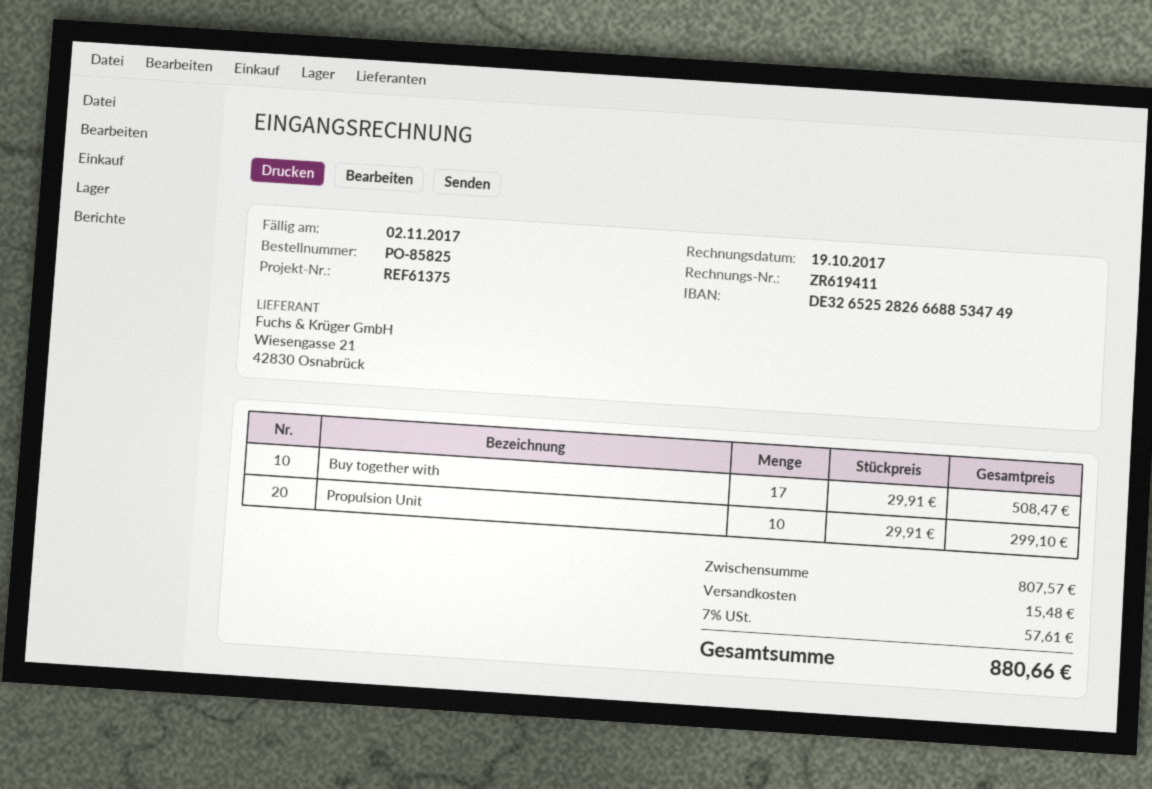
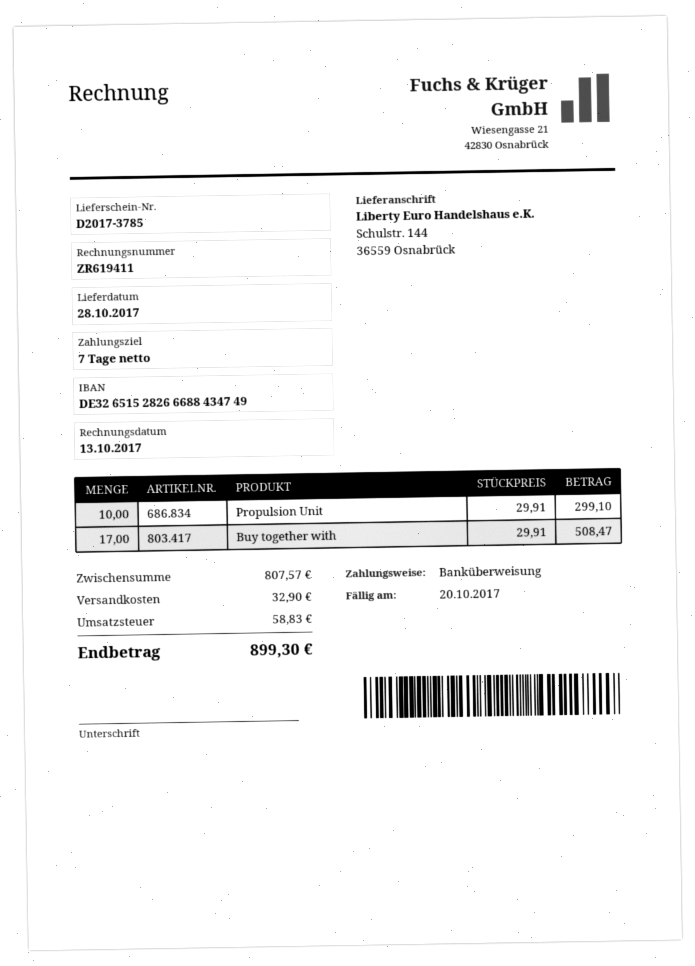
invoice date: 2017-10-19 -> 2017-10-13
due date: 2017-11-02 -> 2017-10-20
bank account: DE32652528266688534749 -> DE32651528266688434749
shipping: 15.48 -> 32.90
tax: 57.61 -> 58.83
total: 880.66 -> 899.30

